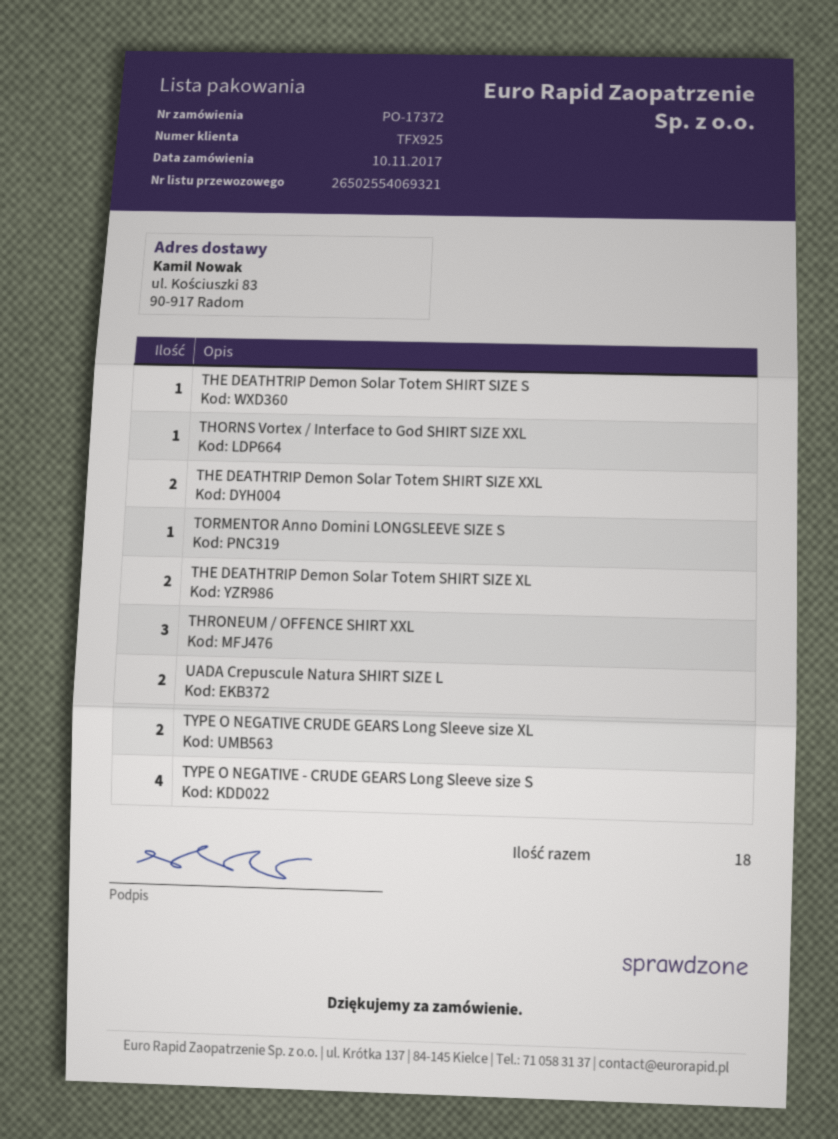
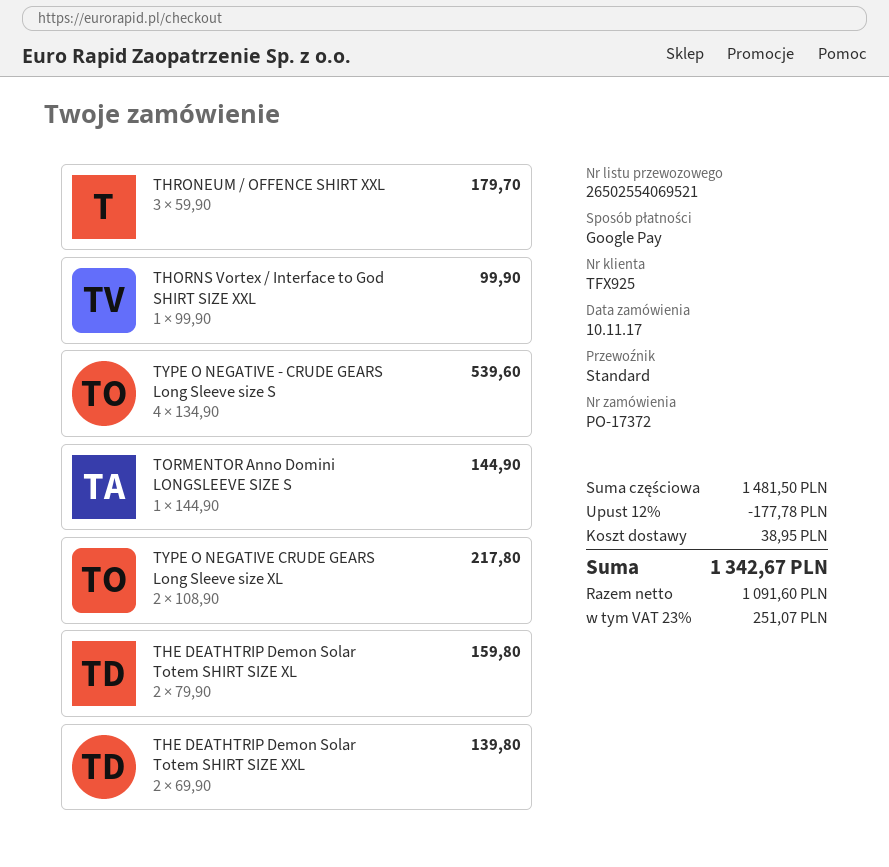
tracking number: 26502554069321 -> 26502554069521
THE DEATHTRIP Demon Solar Totem SHIRT SIZE S: 1 -> none
UADA Crepuscule Natura SHIRT SIZE L: 2 -> none

